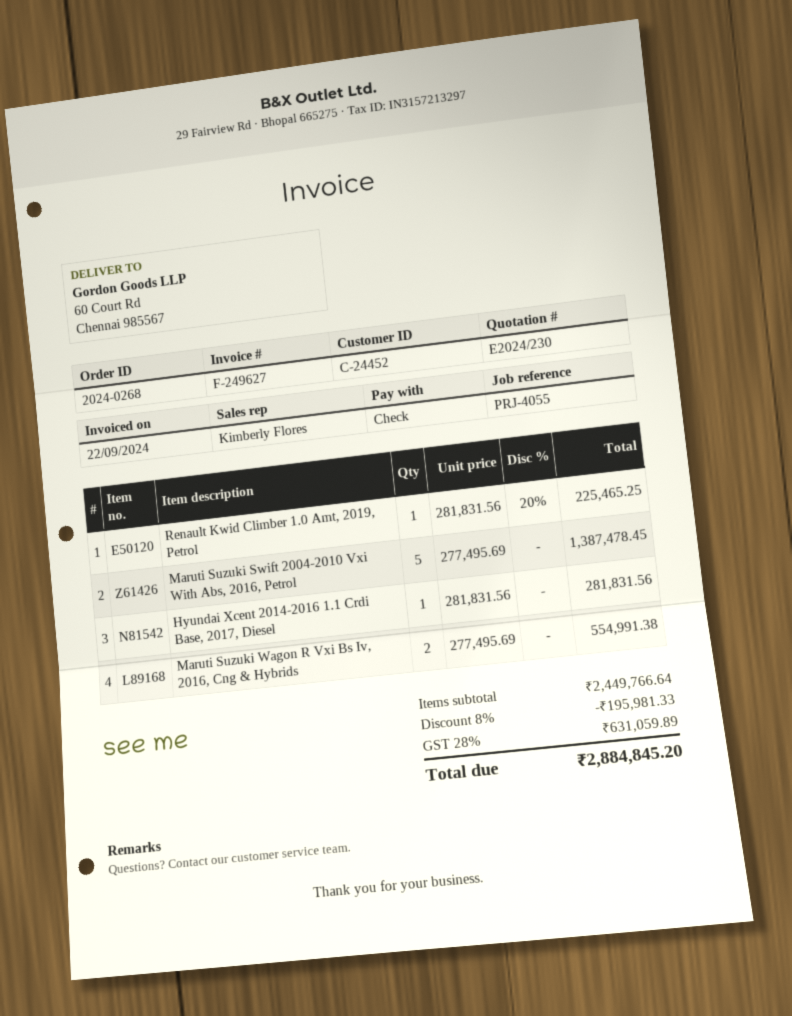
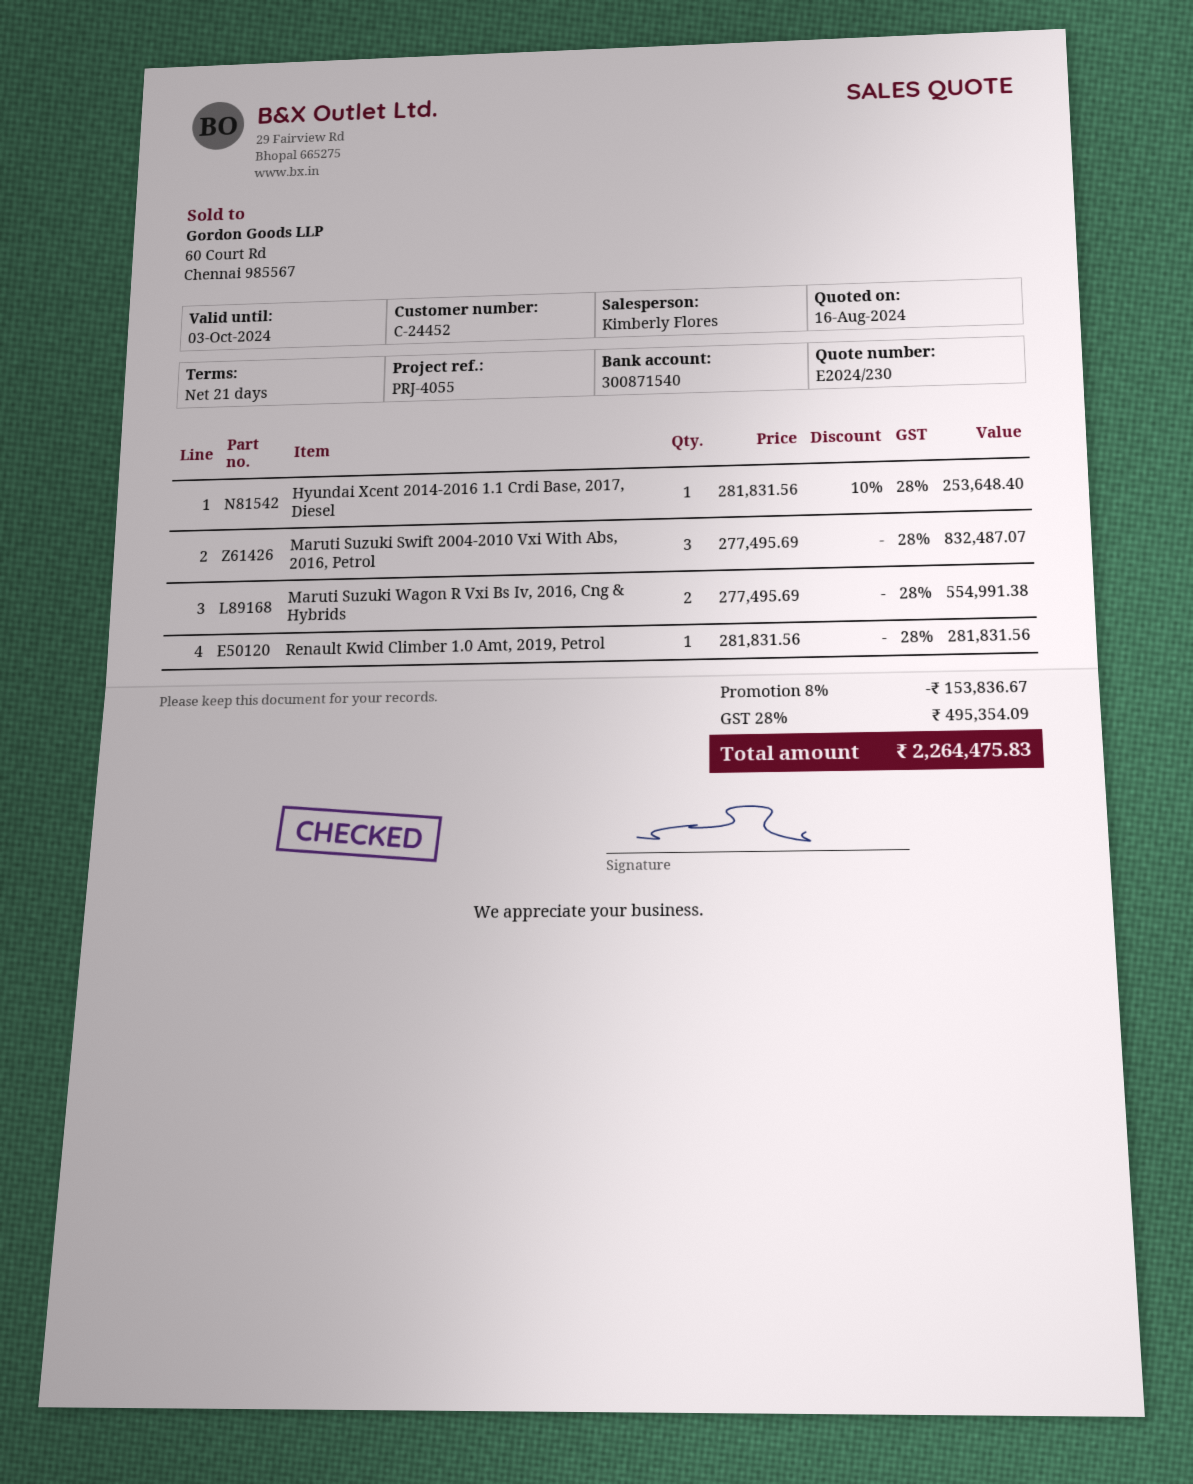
Renault Kwid Climber 1.0 Amt, 2019, Petrol: 1 x 281831.56 - 20% = 225465.25 -> 1 x 281831.56 = 281831.56
Maruti Suzuki Swift 2004-2010 Vxi With Abs, 2016, Petrol: 5 x 277495.69 = 1387478.45 -> 3 x 277495.69 = 832487.07
Hyundai Xcent 2014-2016 1.1 Crdi Base, 2017, Diesel: 1 x 281831.56 = 281831.56 -> 1 x 281831.56 - 10% = 253648.40
discount: 8% = 195981.33 -> 8% = 153836.67
tax: 28% = 631059.89 -> 28% = 495354.09
total: 2884845.20 -> 2264475.83

